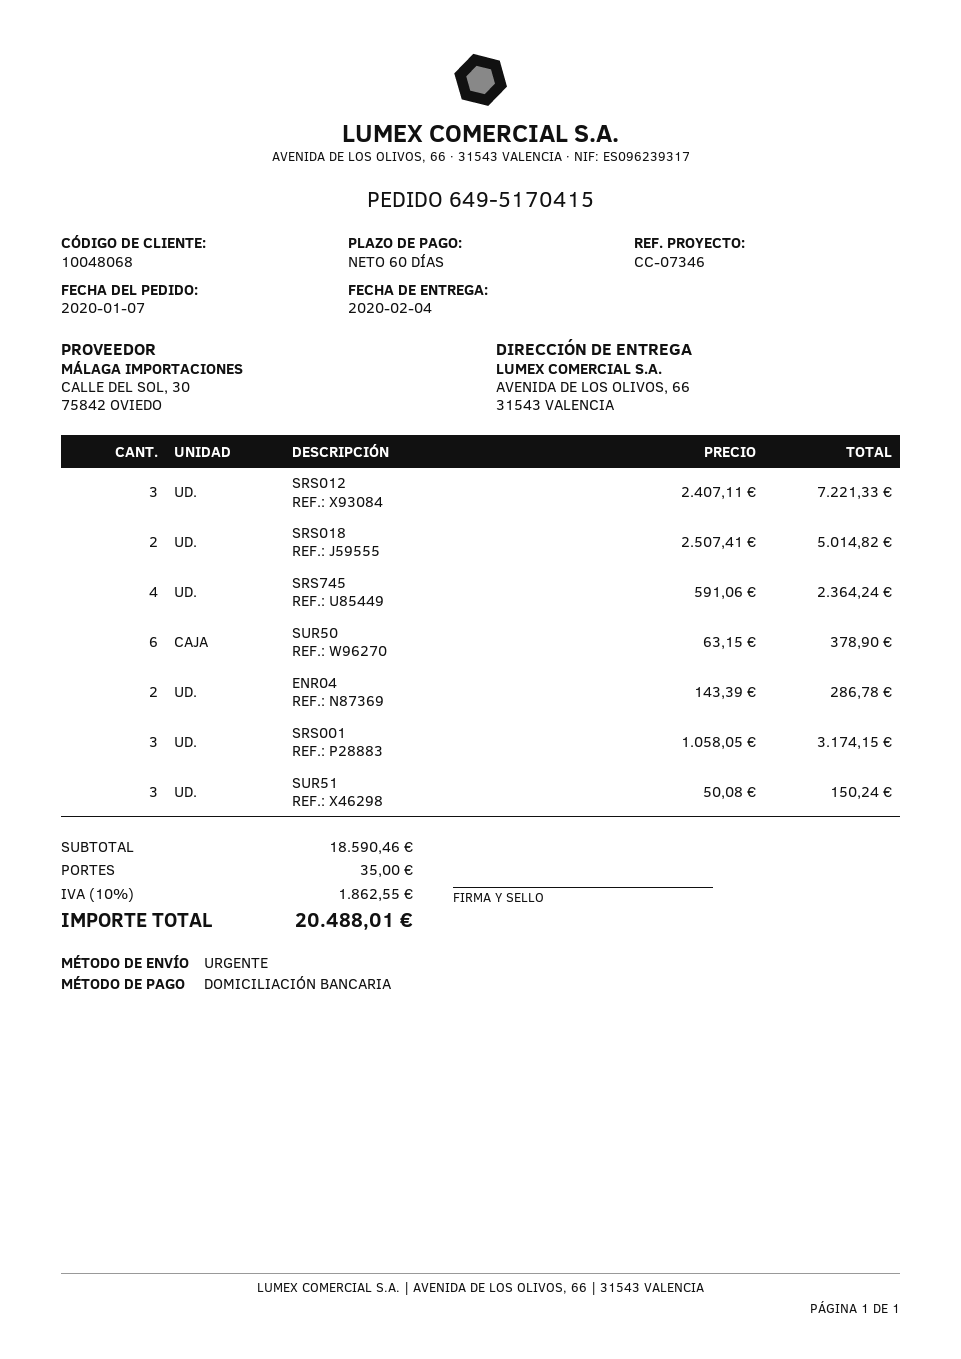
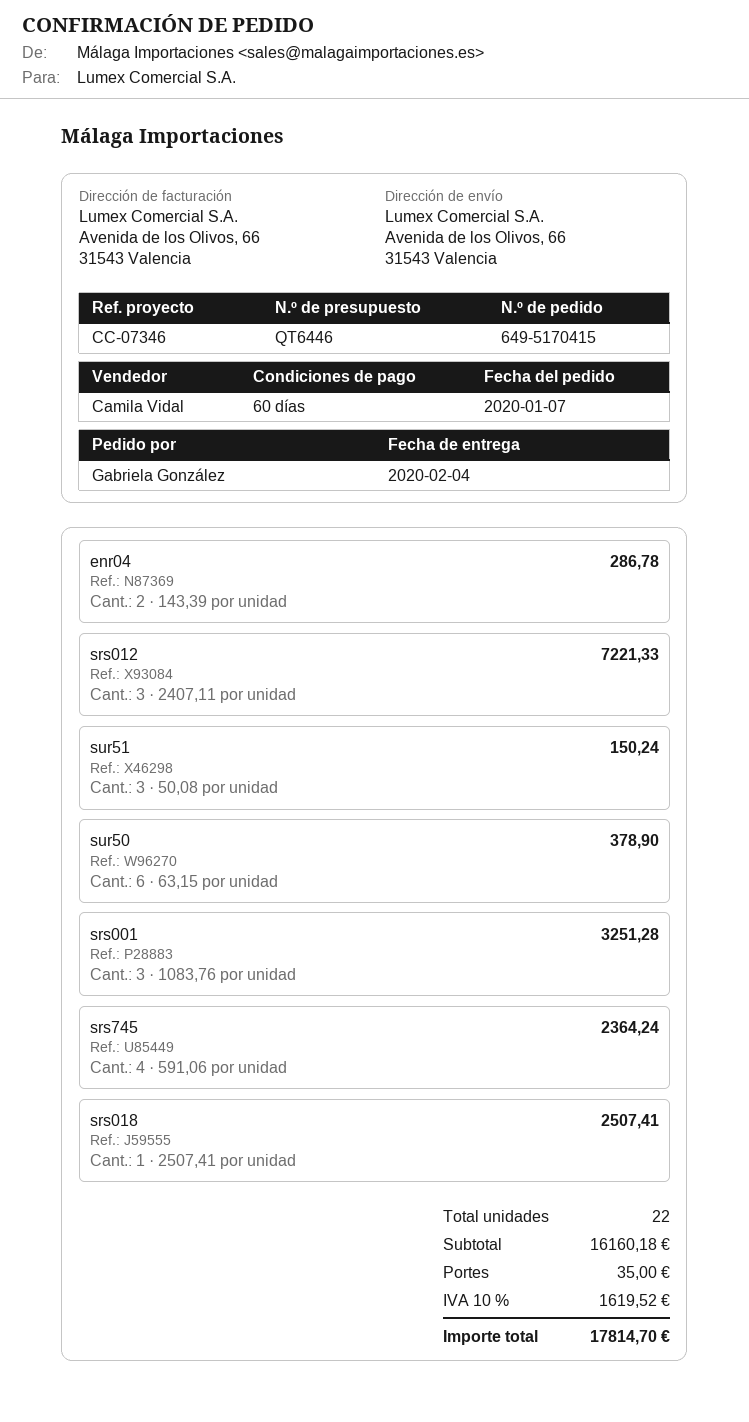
SRS018: 2 x 2507.41 = 5014.82 -> 1 x 2507.41 = 2507.41
SRS001: 3 x 1058.05 = 3174.15 -> 3 x 1083.76 = 3251.28
subtotal: 18590.46 -> 16160.18
tax: 10% = 1862.55 -> 10% = 1619.52
total: 20488.01 -> 17814.70

